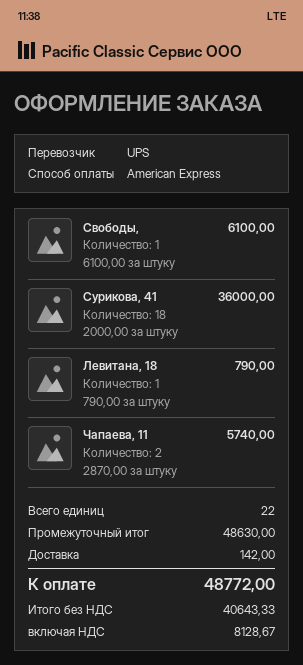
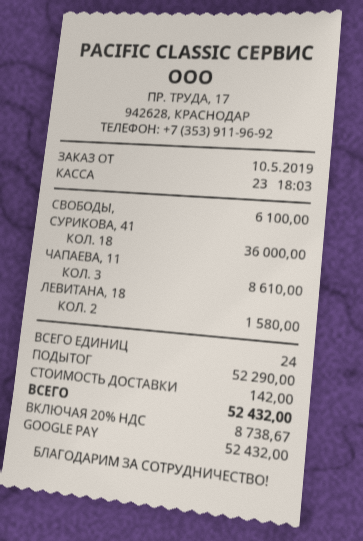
payment method: American Express -> Google Pay
Левитана, 18: 1 for 790.00 -> 2 for 1580.00
Чапаева, 11: 2 for 5740.00 -> 3 for 8610.00
total quantity: 22 -> 24
subtotal: 48630.00 -> 52290.00
tax: 8128.67 -> 8738.67
total: 48772.00 -> 52432.00

